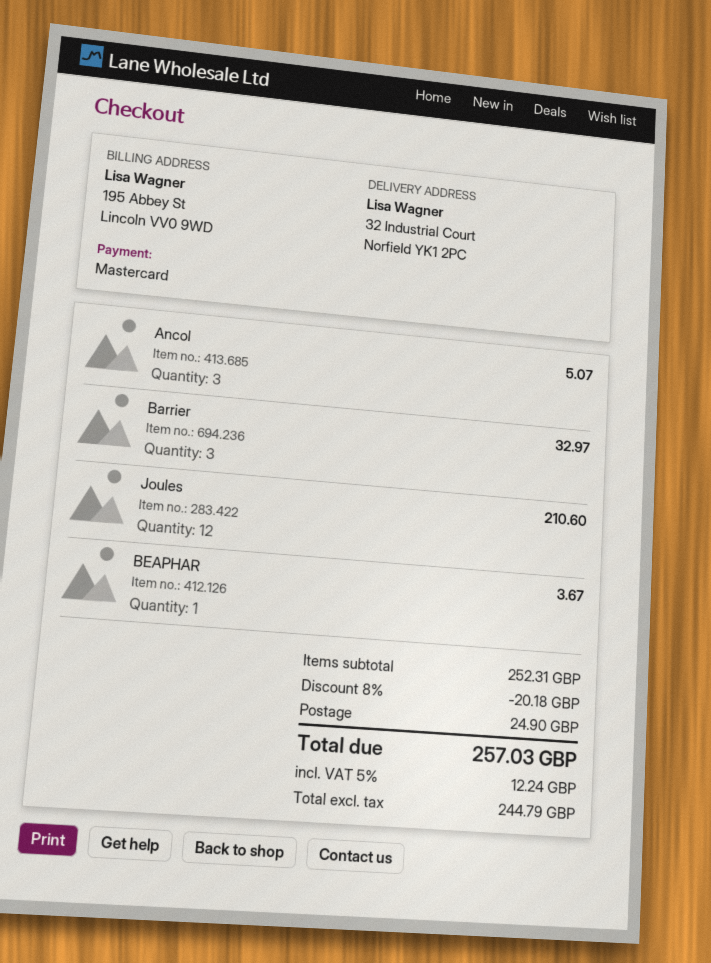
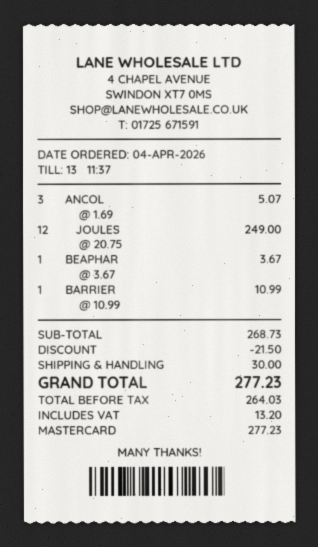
Barrier: 3 for 32.97 -> 1 for 10.99
Joules: 12 for 210.60 -> 12 for 249.00
subtotal: 252.31 -> 268.73
discount: 20.18 -> 21.50
shipping: 24.90 -> 30.00
net: 244.79 -> 264.03
tax: 12.24 -> 13.20
total: 257.03 -> 277.23

